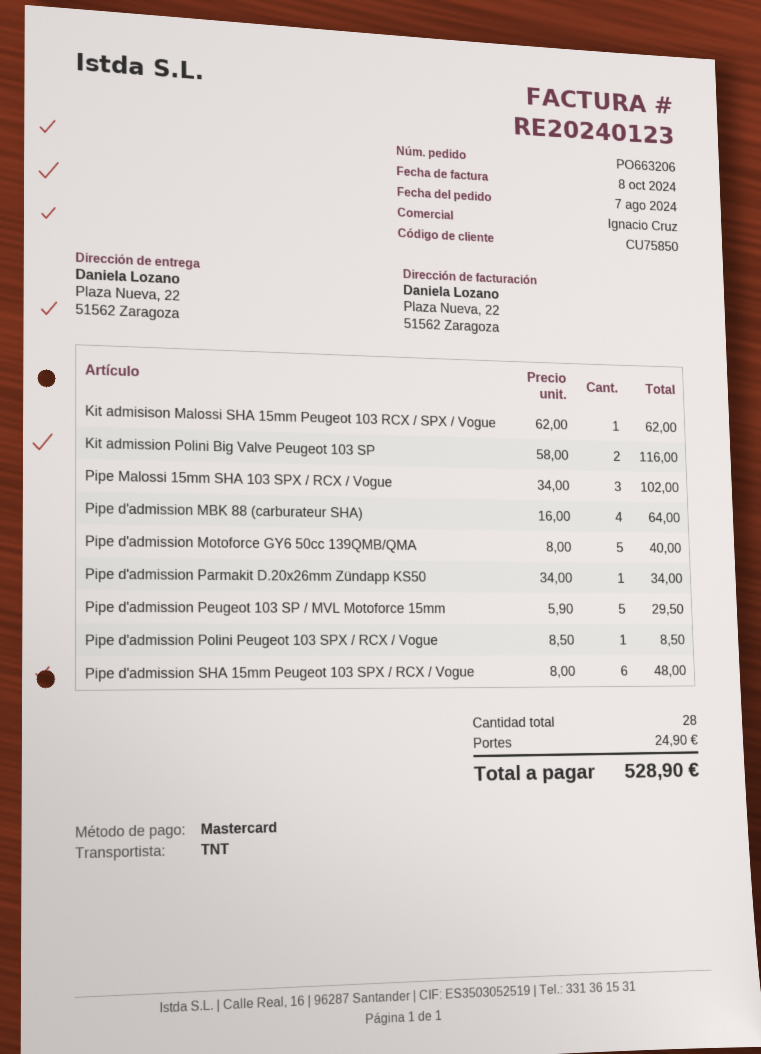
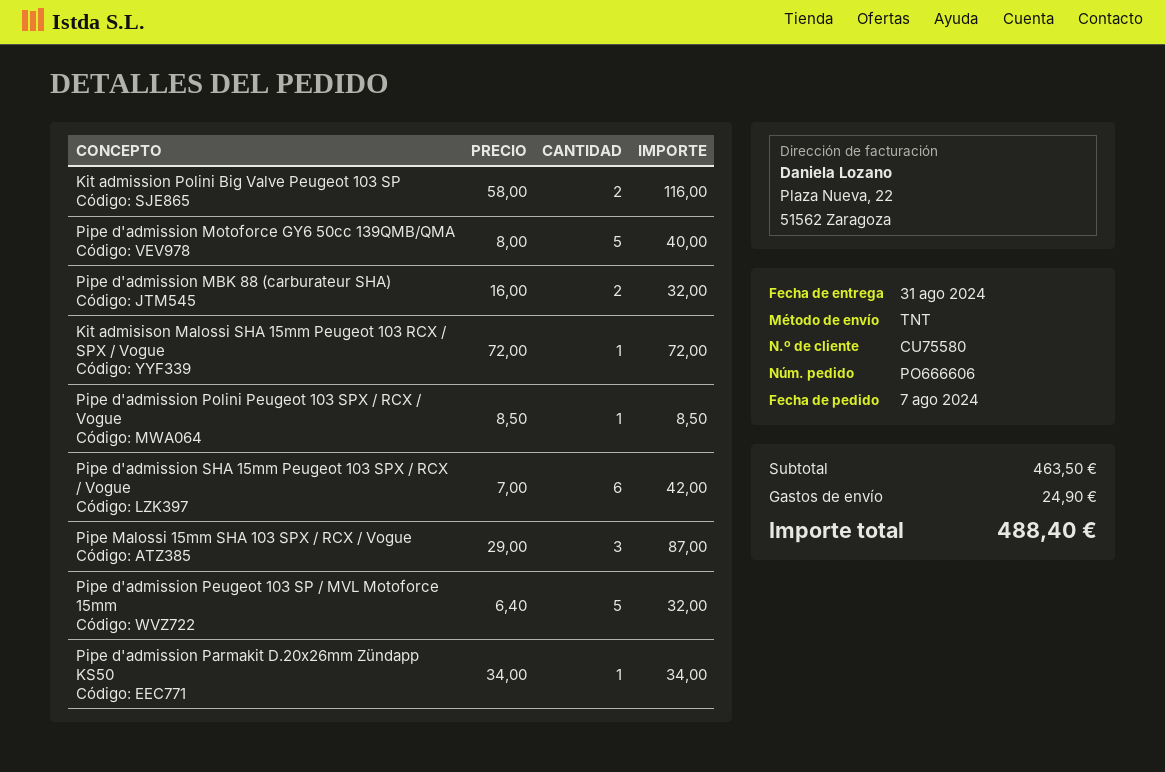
order number: PO663206 -> PO666606
customer number: CU75850 -> CU75580
Kit admisison Malossi SHA 15mm Peugeot 103 RCX / SPX / Vogue: 1 x 62.00 = 62.00 -> 1 x 72.00 = 72.00
Pipe Malossi 15mm SHA 103 SPX / RCX / Vogue: 3 x 34.00 = 102.00 -> 3 x 29.00 = 87.00
Pipe d'admission MBK 88 (carburateur SHA): 4 x 16.00 = 64.00 -> 2 x 16.00 = 32.00
Pipe d'admission Peugeot 103 SP / MVL Motoforce 15mm: 5 x 5.90 = 29.50 -> 5 x 6.40 = 32.00
Pipe d'admission SHA 15mm Peugeot 103 SPX / RCX / Vogue: 6 x 8.00 = 48.00 -> 6 x 7.00 = 42.00
total: 528.90 -> 488.40

